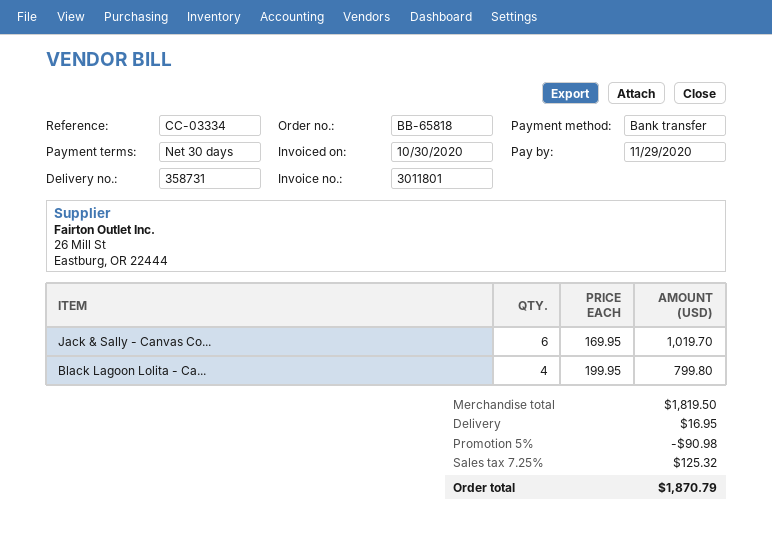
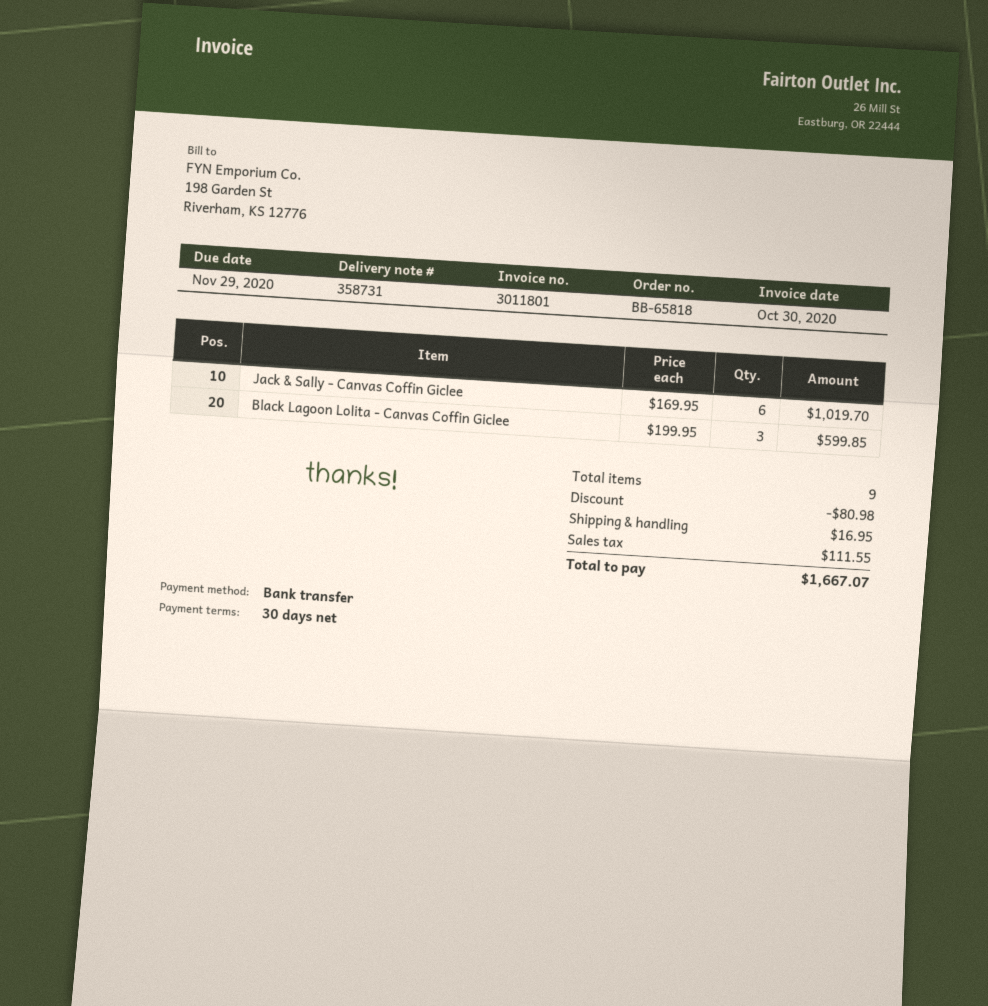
Black Lagoon Lolita - Ca...: 4 x 199.95 = 799.80 -> 3 x 199.95 = 599.85
discount: 90.98 -> 80.98
tax: 125.32 -> 111.55
total: 1870.79 -> 1667.07

